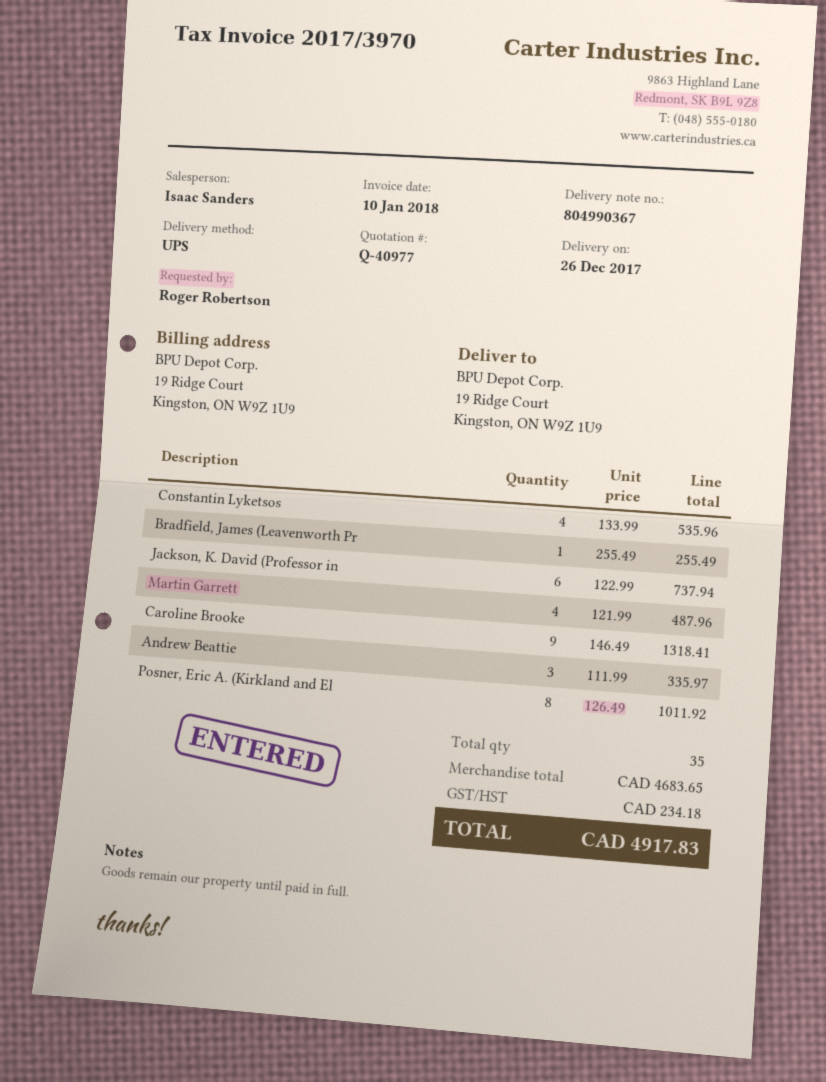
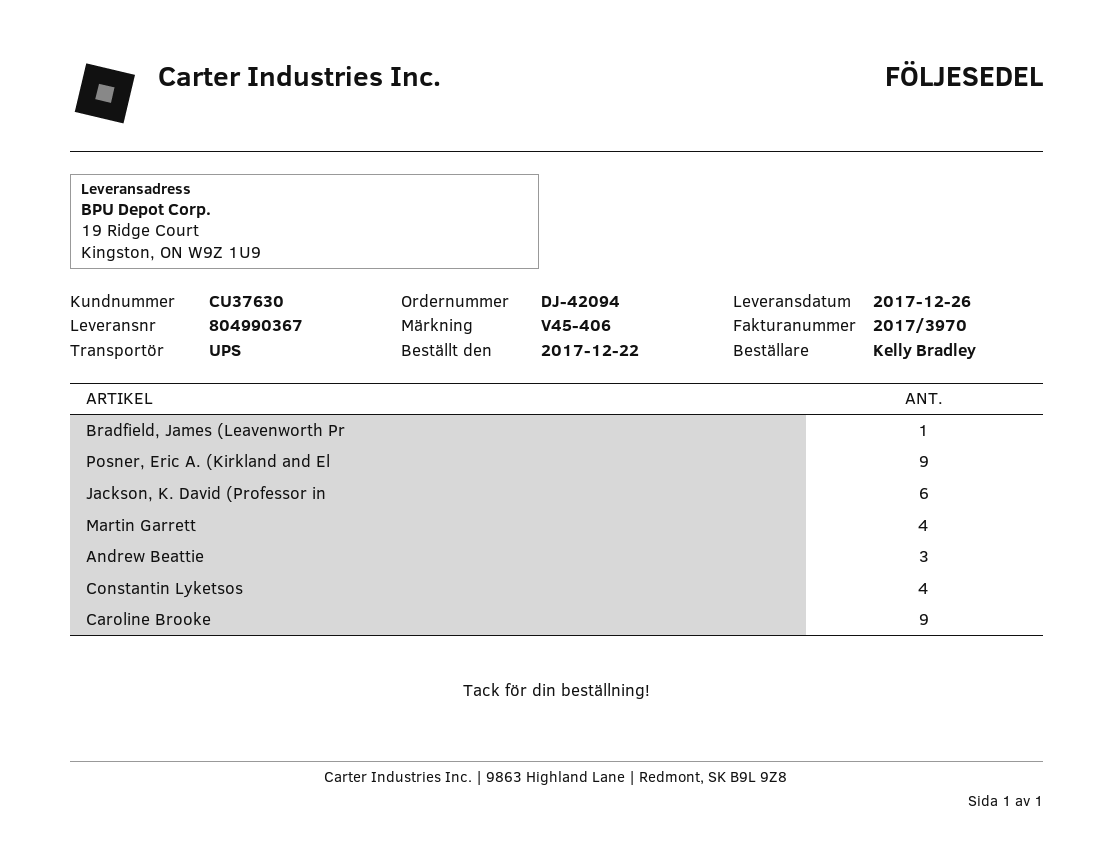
ordered by: Roger Robertson -> Kelly Bradley
Posner, Eric A. (Kirkland and El: 8 -> 9

